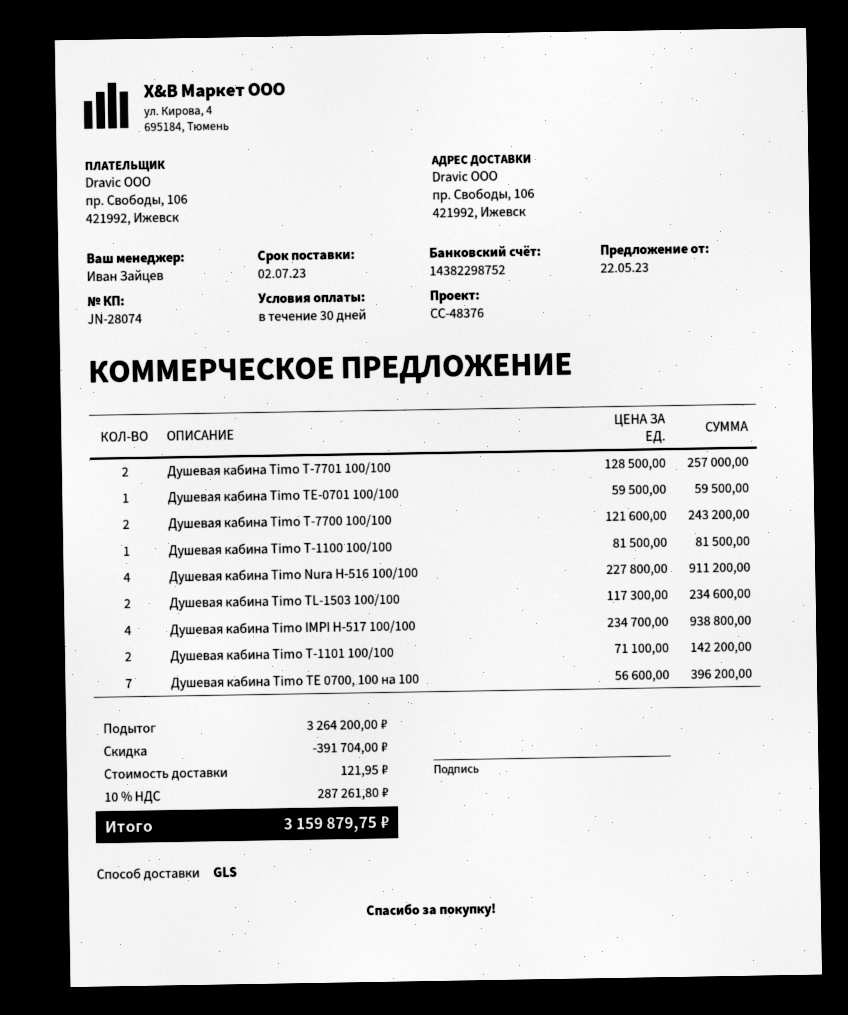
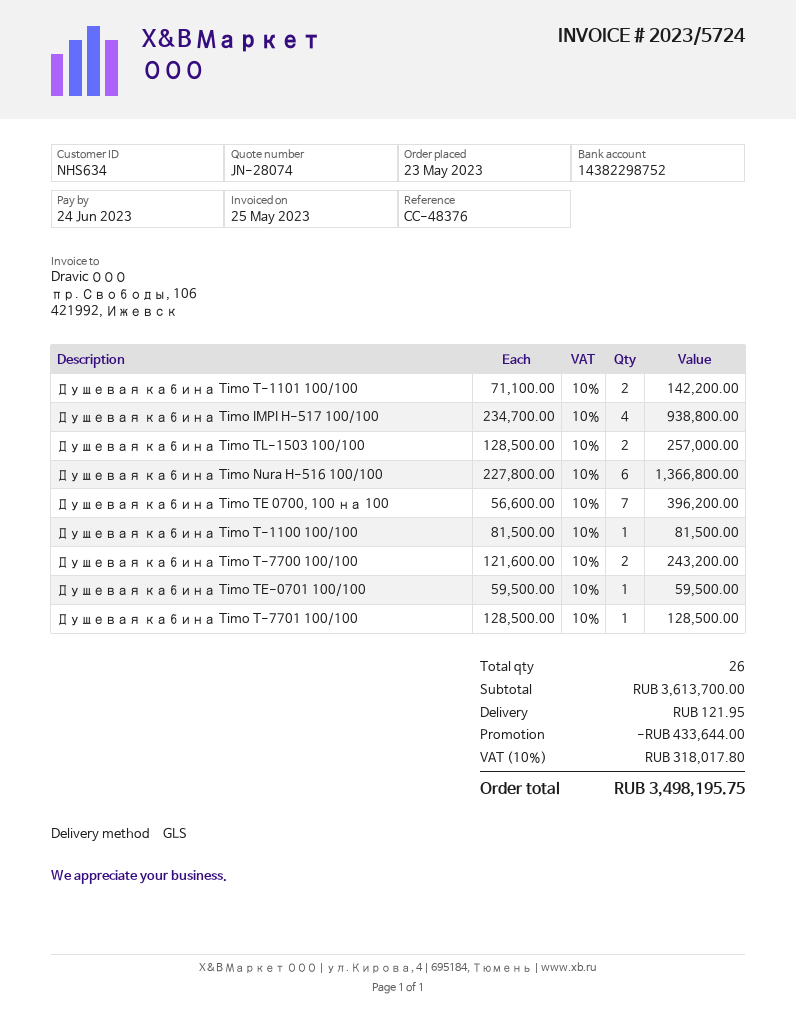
Душевая кабина Timo T-7701 100/100: 2 x 128500.00 = 257000.00 -> 1 x 128500.00 = 128500.00
Душевая кабина Timo Nura H-516 100/100: 4 x 227800.00 = 911200.00 -> 6 x 227800.00 = 1366800.00
Душевая кабина Timo TL-1503 100/100: 2 x 117300.00 = 234600.00 -> 2 x 128500.00 = 257000.00
subtotal: 3264200.00 -> 3613700.00
discount: 391704.00 -> 433644.00
tax: 10% = 287261.80 -> 10% = 318017.80
total: 3159879.75 -> 3498195.75

